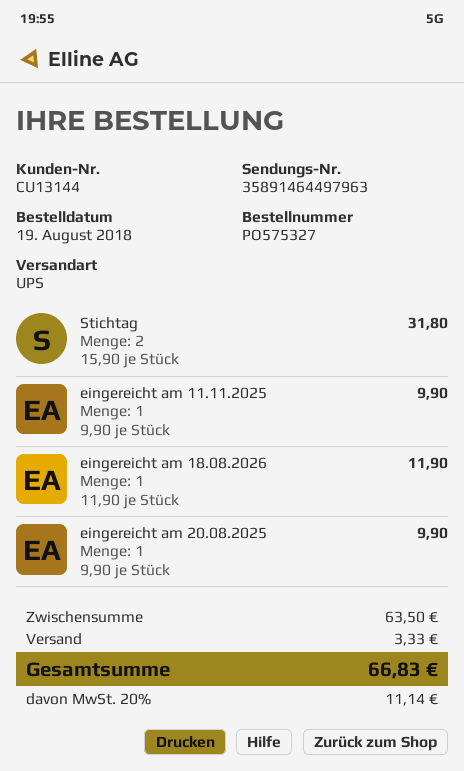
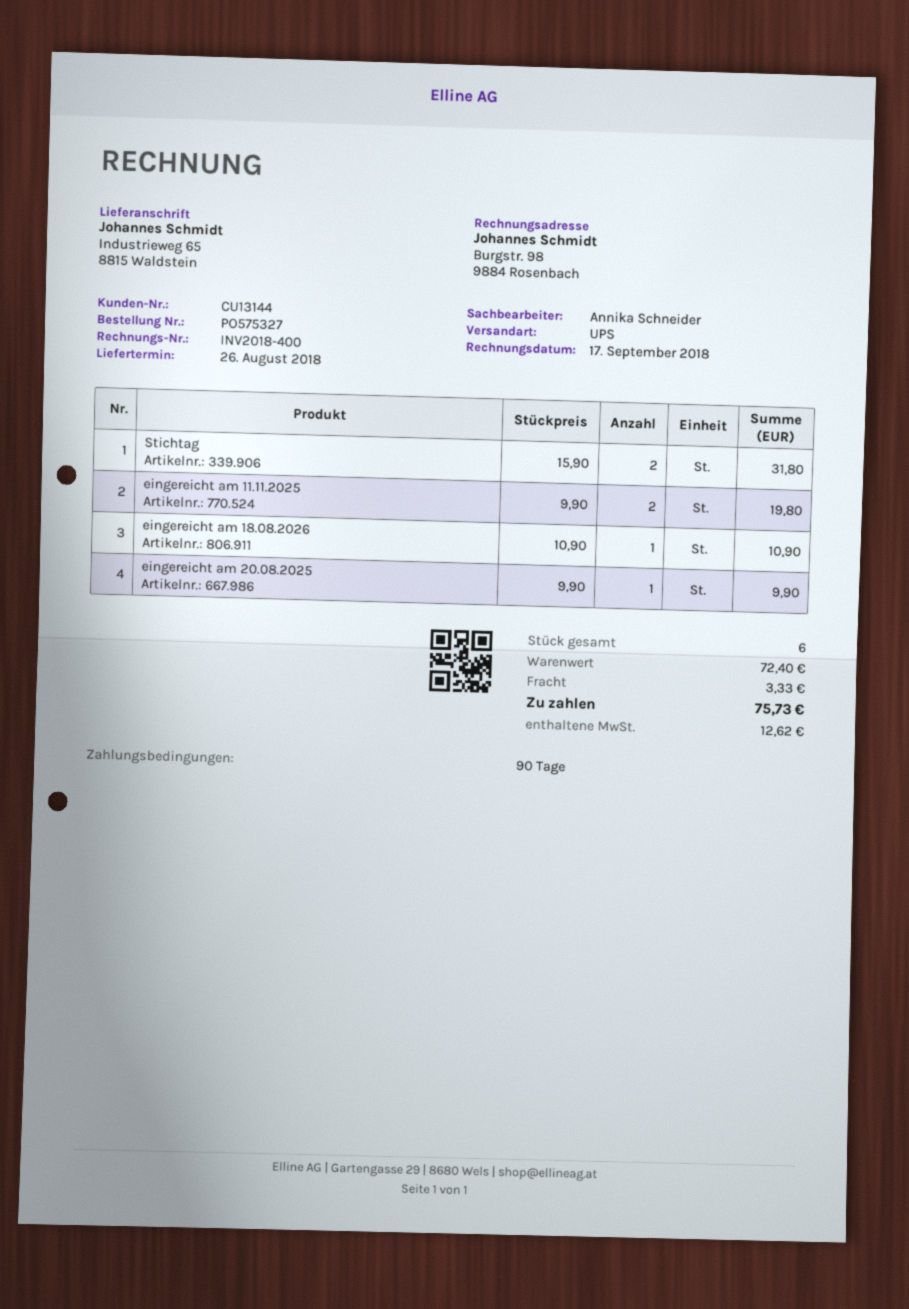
eingereicht am 11.11.2025: 1 x 9.90 = 9.90 -> 2 x 9.90 = 19.80
eingereicht am 18.08.2026: 1 x 11.90 = 11.90 -> 1 x 10.90 = 10.90
subtotal: 63.50 -> 72.40
tax: 11.14 -> 12.62
total: 66.83 -> 75.73

